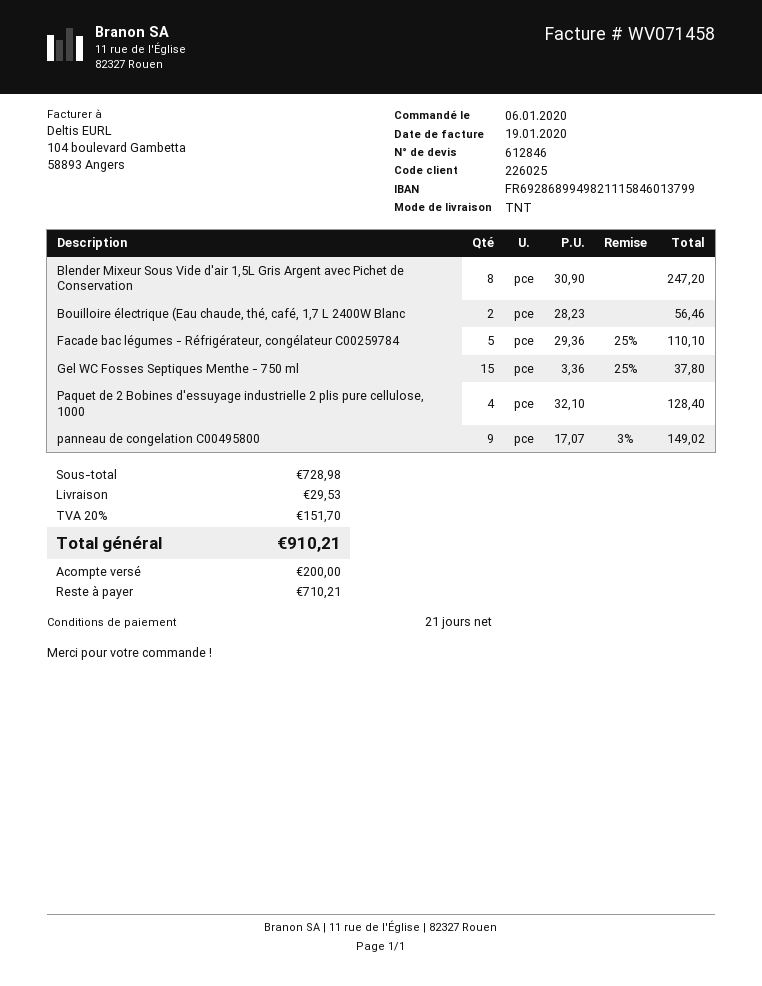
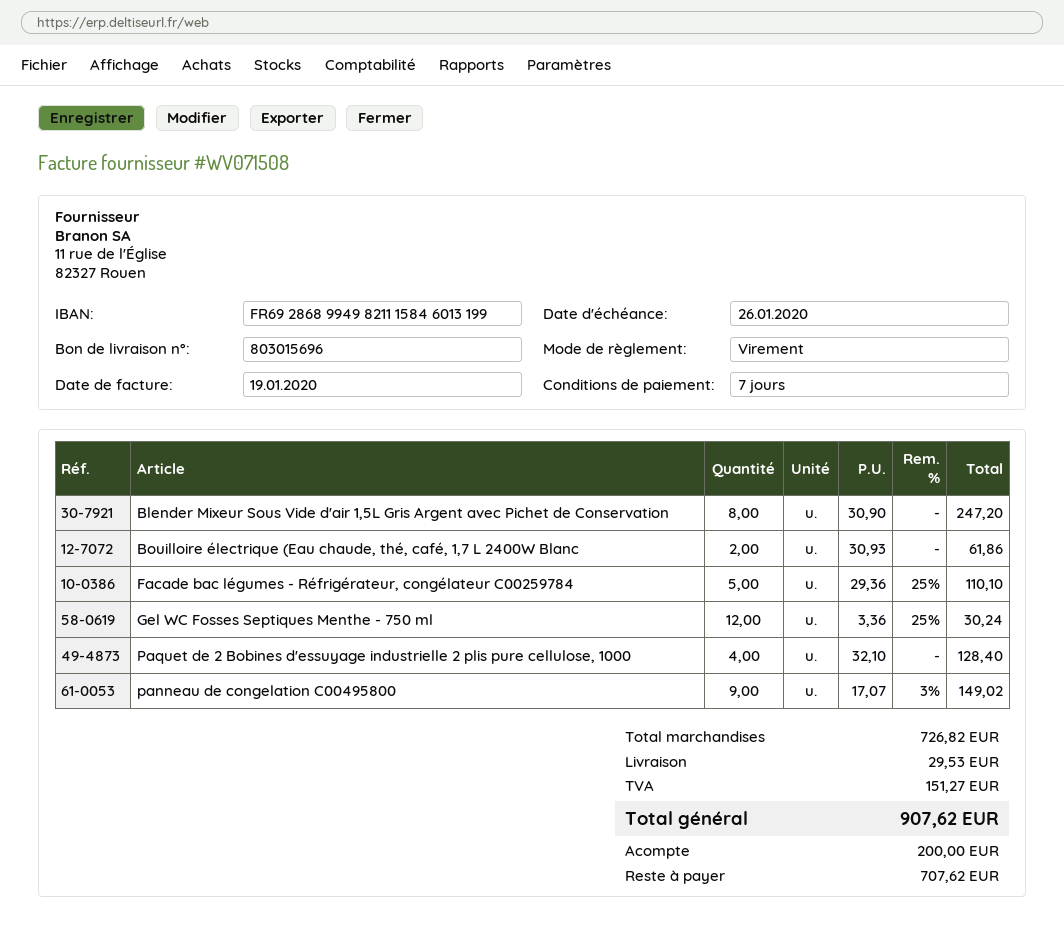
invoice number: WV071458 -> WV071508
payment terms: 21 days -> 7 days
bank account: FR6928689949821115846013799 -> FR6928689949821115846013199
Bouilloire électrique (Eau chaude, thé, café, 1,7 L 2400W Blanc: 2 x 28.23 = 56.46 -> 2 x 30.93 = 61.86
Gel WC Fosses Septiques Menthe - 750 ml: 15 x 3.36 - 25% = 37.80 -> 12 x 3.36 - 25% = 30.24
subtotal: 728.98 -> 726.82
tax: 151.70 -> 151.27
total: 910.21 -> 907.62
balance: 710.21 -> 707.62

